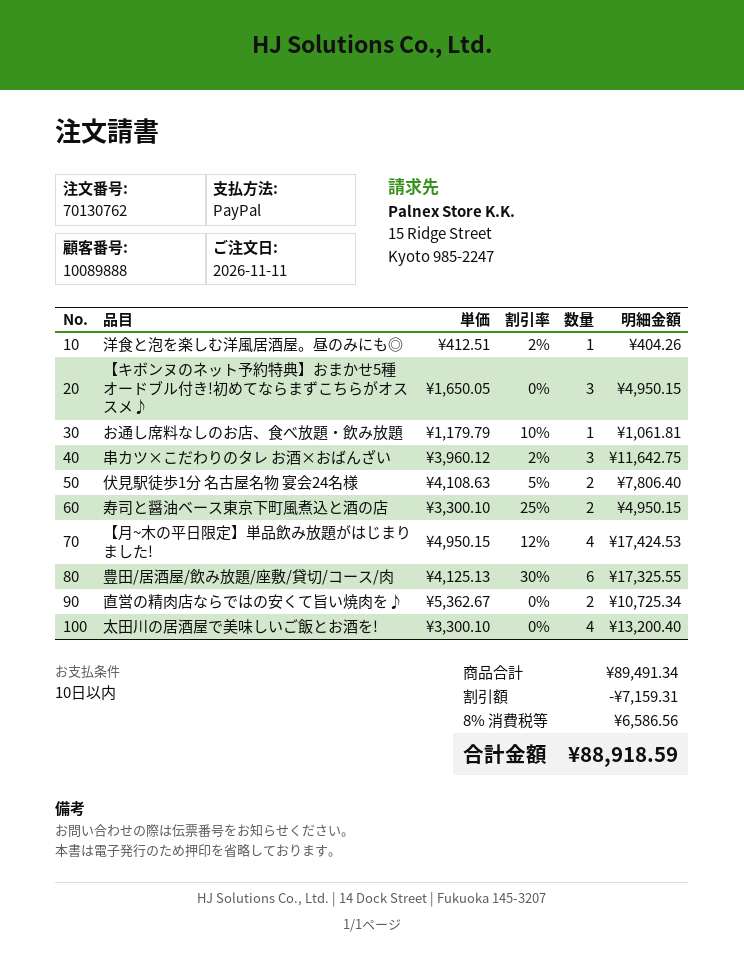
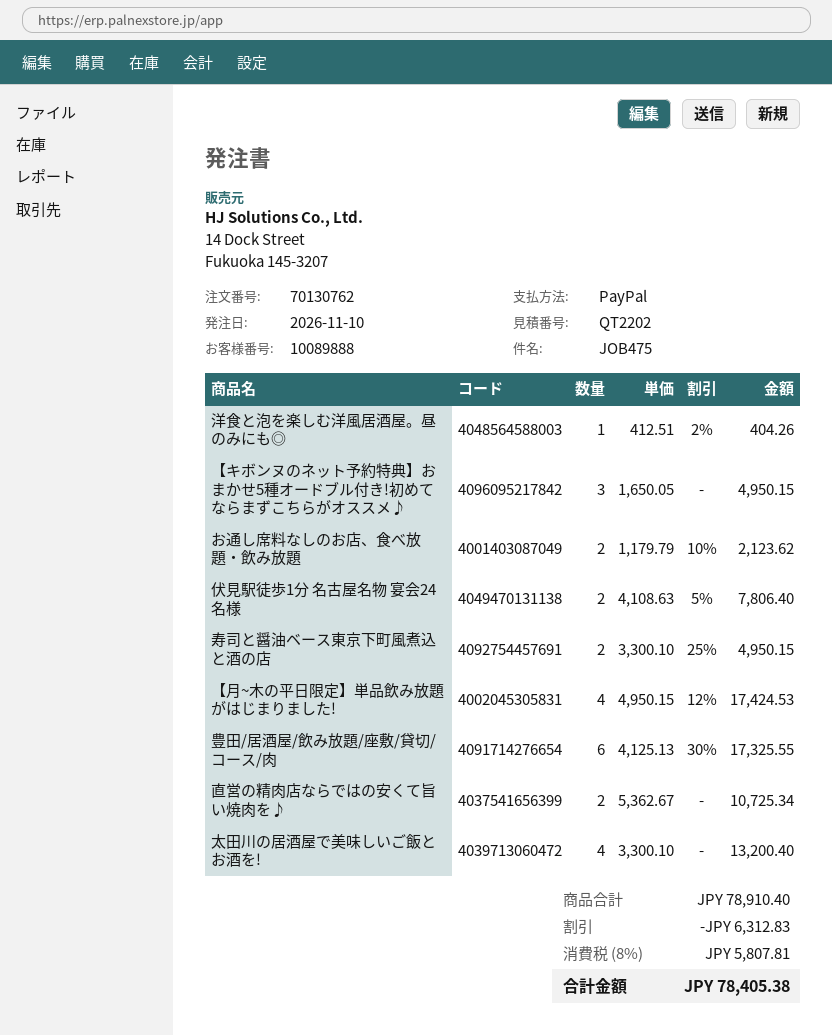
order date: 2026-11-11 -> 2026-11-10
お通し席料なしのお店、食べ放題・飲み放題: 1 x 1179.79 - 10% = 1061.81 -> 2 x 1179.79 - 10% = 2123.62
串カツ×こだわりのタレ お酒×おばんざい: 3 x 3960.12 - 2% = 11642.75 -> none
subtotal: 89491.34 -> 78910.40
discount: 7159.31 -> 6312.83
tax: 8% = 6586.56 -> 8% = 5807.81
total: 88918.59 -> 78405.38

